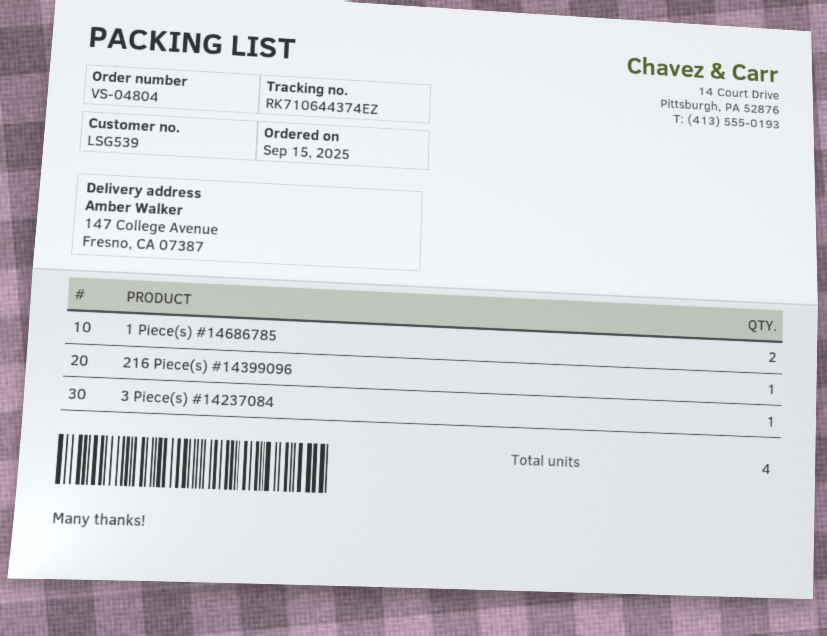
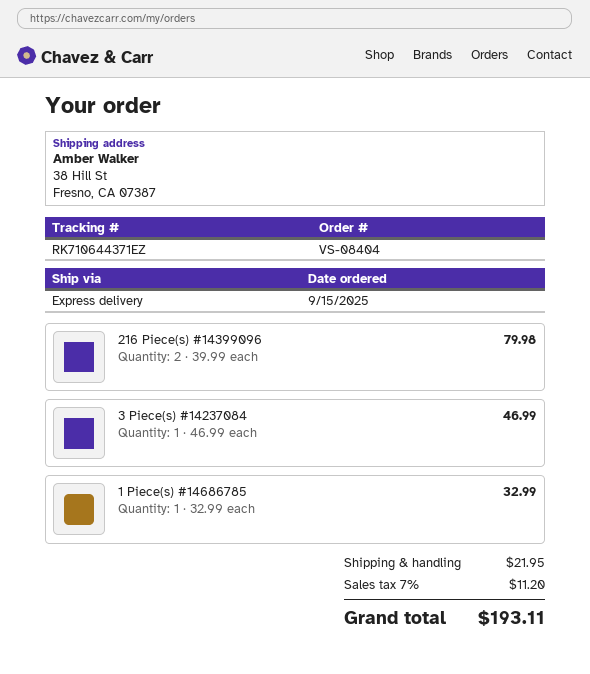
order number: VS-04804 -> VS-08404
tracking number: RK710644374EZ -> RK710644371EZ
ship to: 147 College Avenue, Fresno, CA 07387 -> 38 Hill St, Fresno, CA 07387
1 Piece(s) #14686785: 2 -> 1
216 Piece(s) #14399096: 1 -> 2

